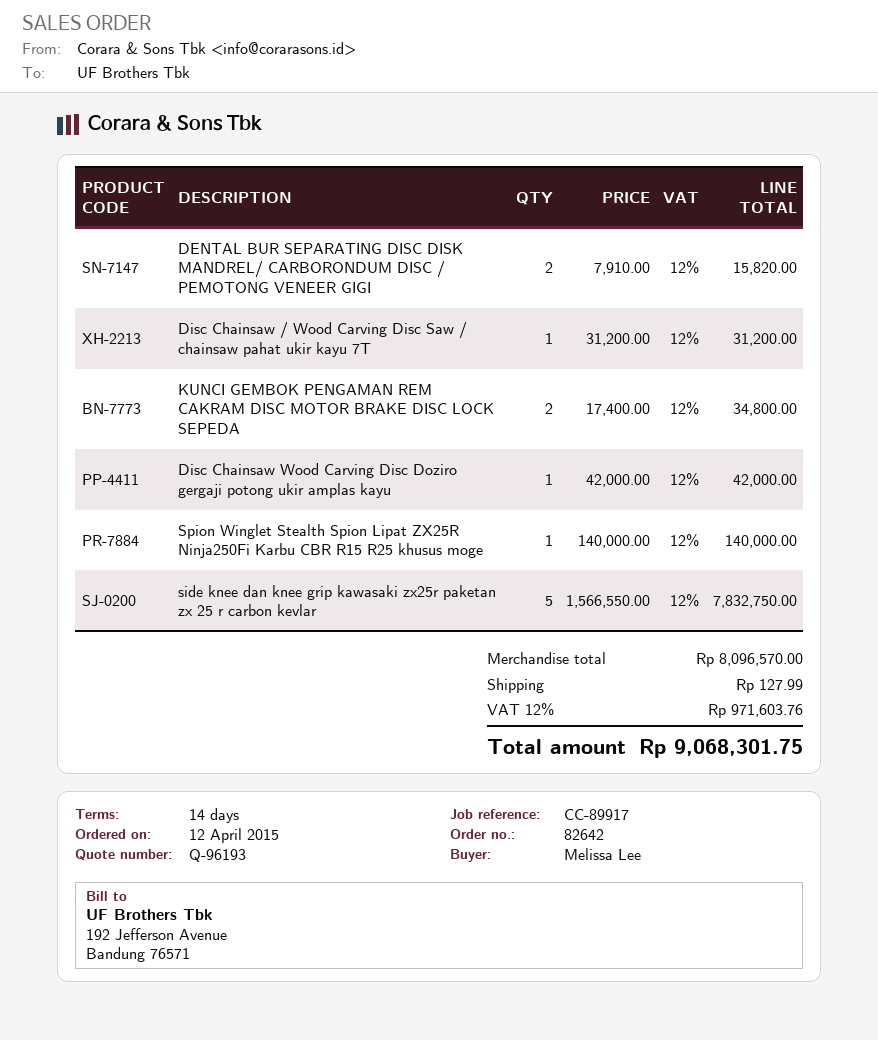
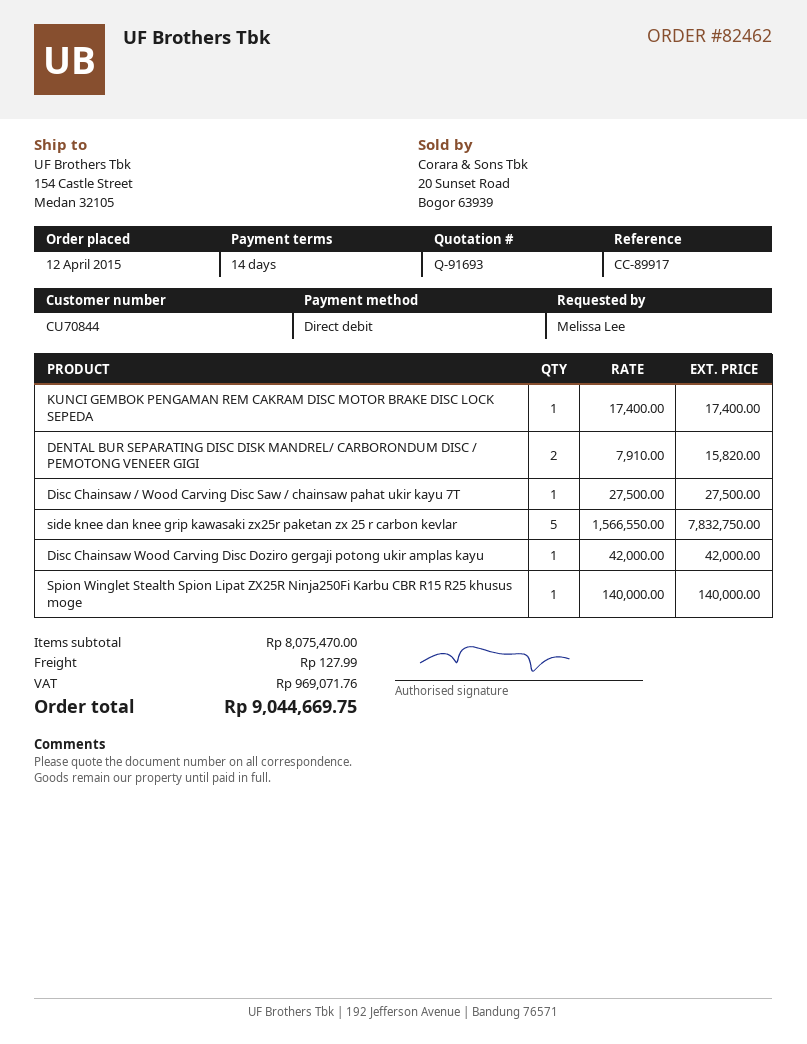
quote number: Q-96193 -> Q-91693
order number: 82642 -> 82462
Disc Chainsaw / Wood Carving Disc Saw / chainsaw pahat ukir kayu 7T: 1 x 31200.00 = 31200.00 -> 1 x 27500.00 = 27500.00
KUNCI GEMBOK PENGAMAN REM CAKRAM DISC MOTOR BRAKE DISC LOCK SEPEDA: 2 x 17400.00 = 34800.00 -> 1 x 17400.00 = 17400.00
subtotal: 8096570.00 -> 8075470.00
tax: 971603.76 -> 969071.76
total: 9068301.75 -> 9044669.75

